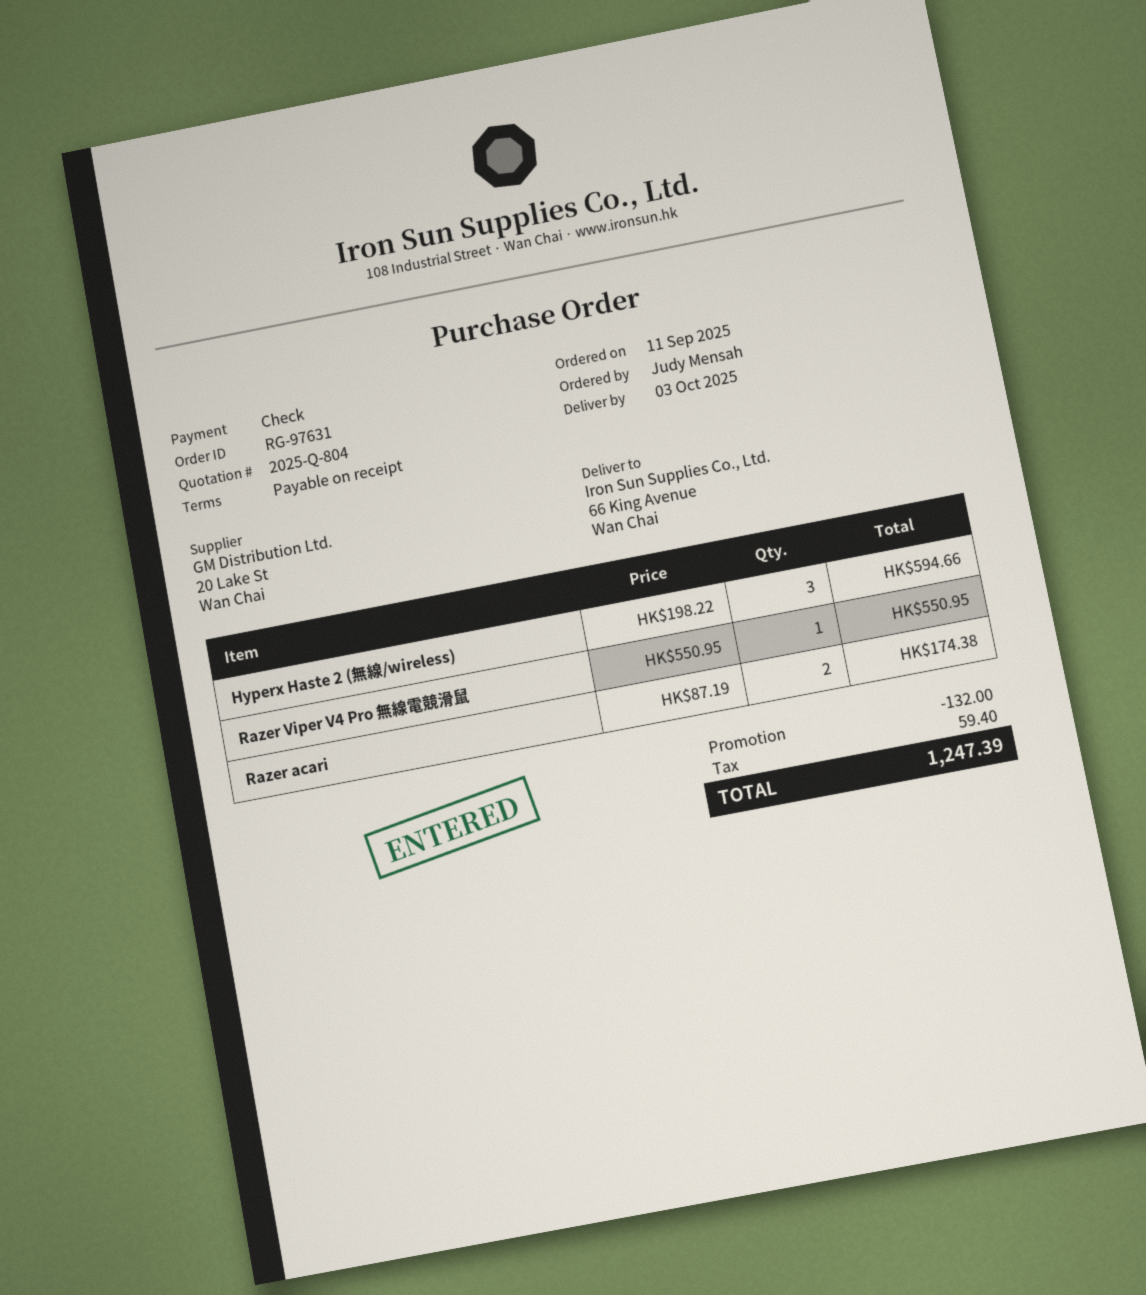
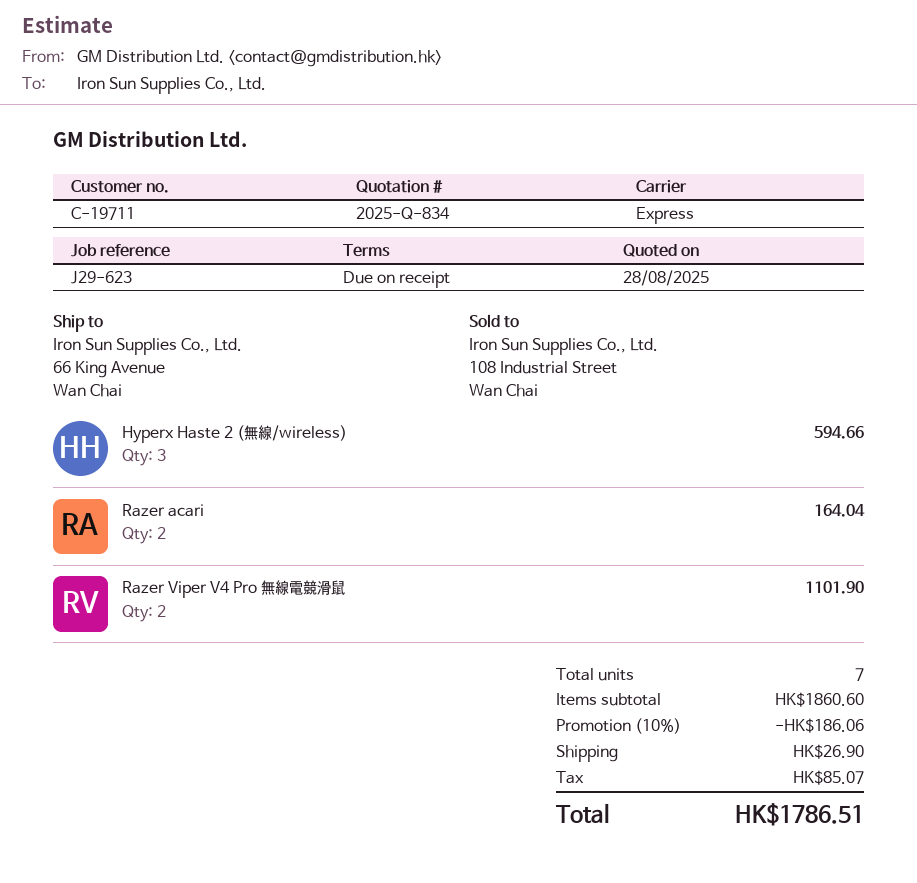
quote number: 2025-Q-804 -> 2025-Q-834
Razer Viper V4 Pro 無線電競滑鼠: 1 for 550.95 -> 2 for 1101.90
Razer acari: 2 for 174.38 -> 2 for 164.04
discount: 132.00 -> 186.06
shipping: none -> 26.90
tax: 59.40 -> 85.07
total: 1247.39 -> 1786.51

